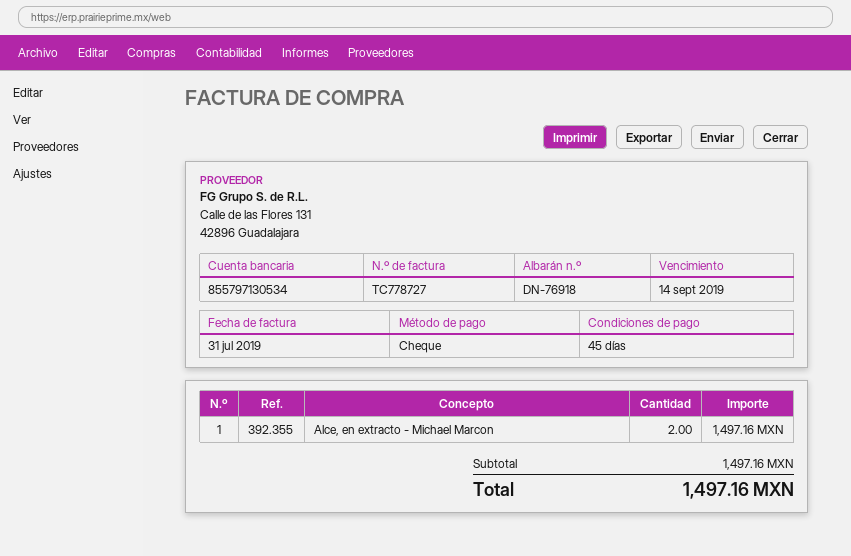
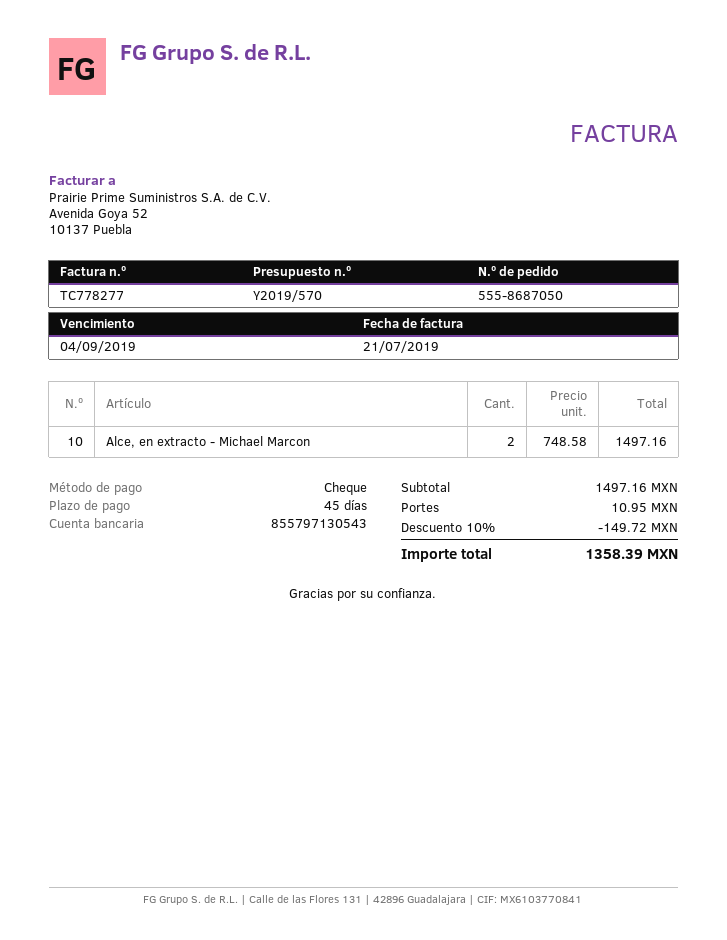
invoice number: TC778727 -> TC778277
invoice date: 2019-07-31 -> 2019-07-21
due date: 2019-09-14 -> 2019-09-04
bank account: 855797130534 -> 855797130543
discount: none -> 10% = 149.72
shipping: none -> 10.95
total: 1497.16 -> 1358.39

